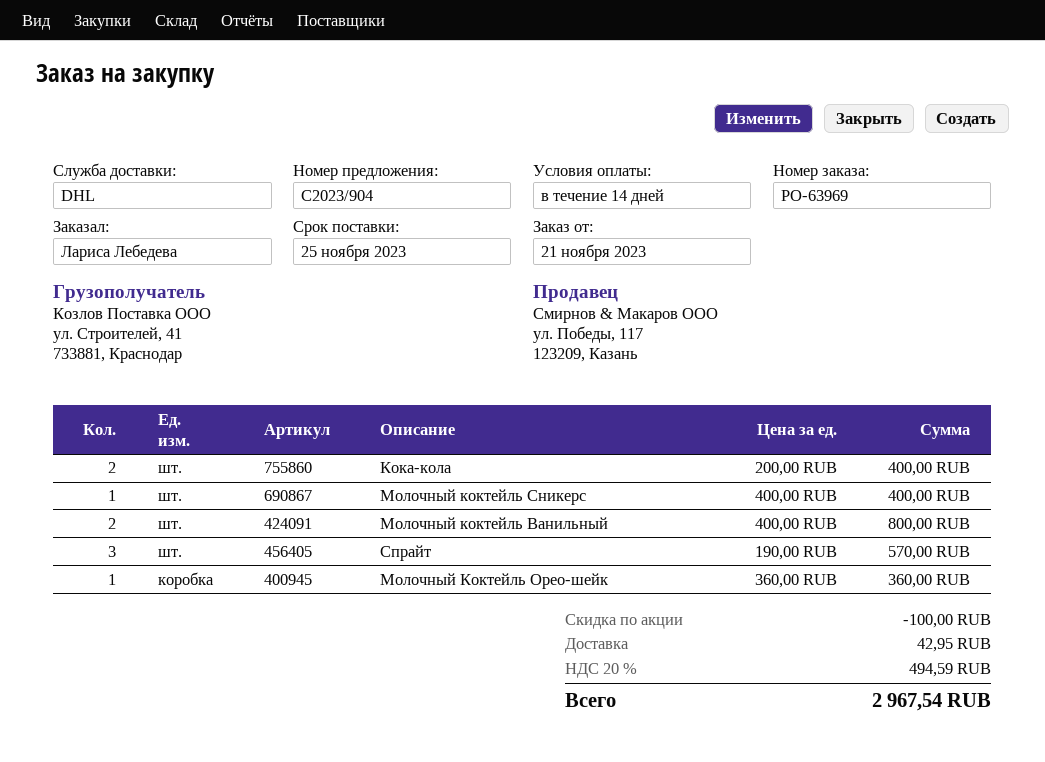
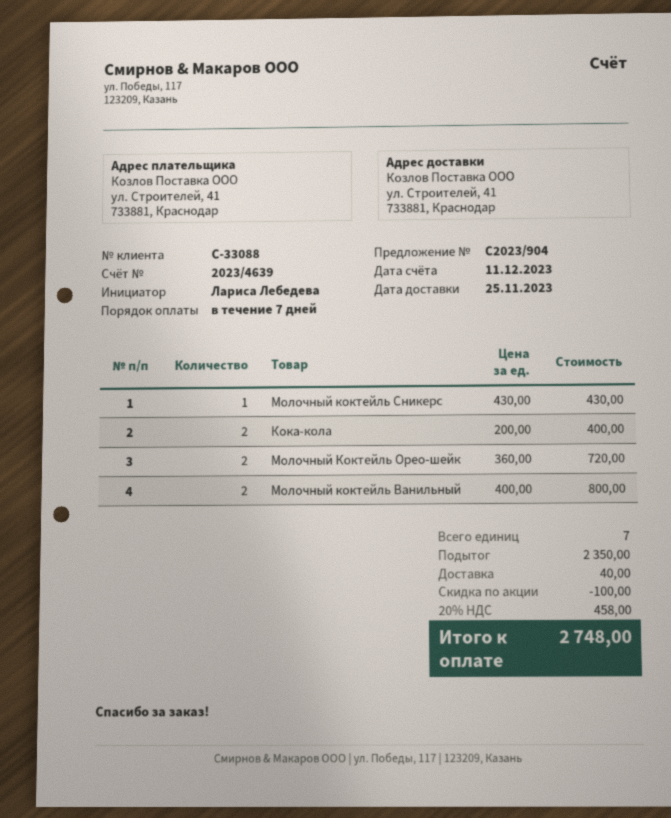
payment terms: 14 days -> 7 days
Молочный коктейль Сникерс: 1 x 400.00 = 400.00 -> 1 x 430.00 = 430.00
Спрайт: 3 x 190.00 = 570.00 -> none
Молочный Коктейль Орео-шейк: 1 x 360.00 = 360.00 -> 2 x 360.00 = 720.00
shipping: 42.95 -> 40.00
tax: 20% = 494.59 -> 20% = 458.00
total: 2967.54 -> 2748.00

